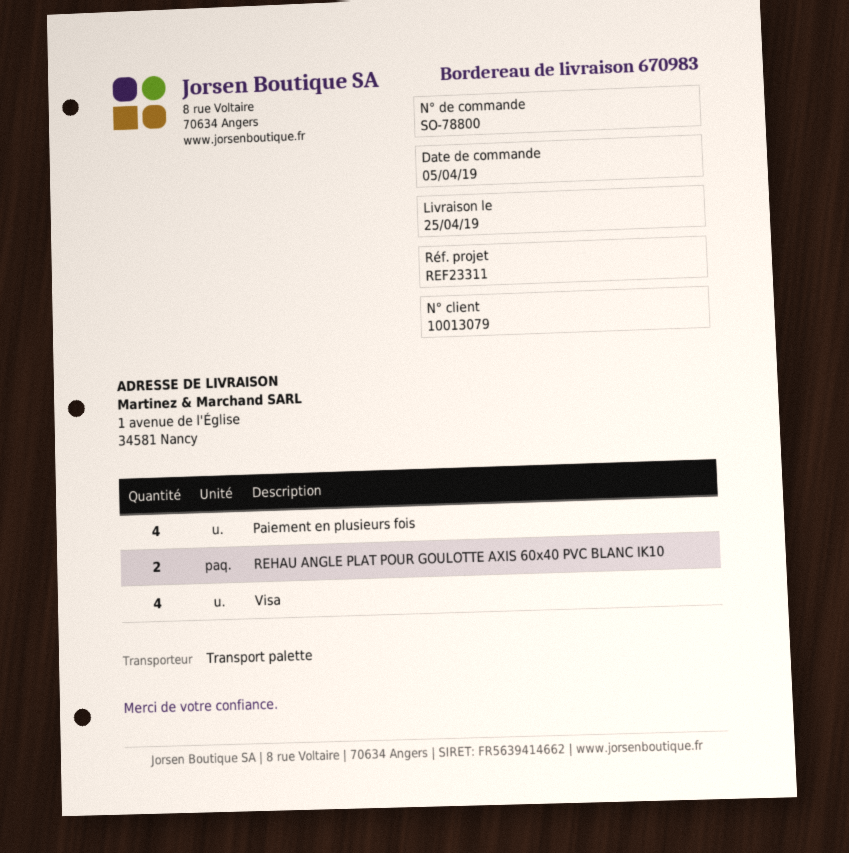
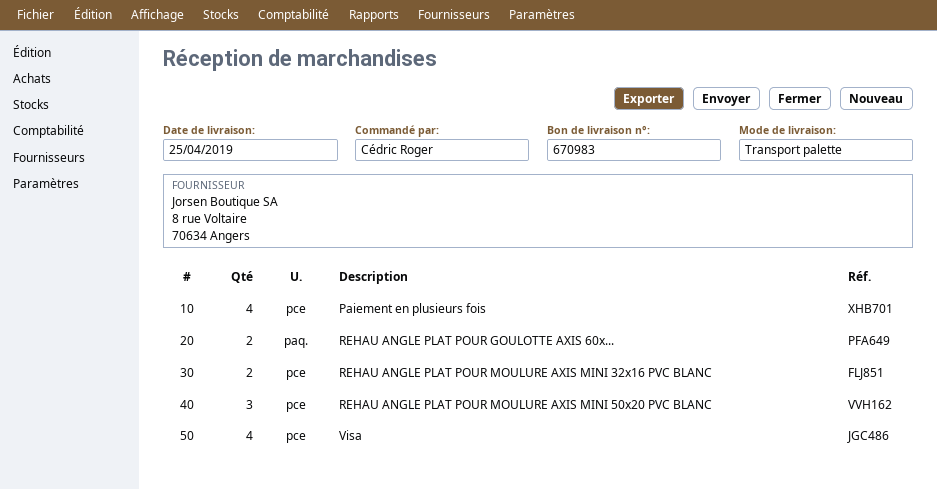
REHAU ANGLE PLAT POUR MOULURE AXIS MINI 32x16 PVC BLANC: none -> 2
REHAU ANGLE PLAT POUR MOULURE AXIS MINI 50x20 PVC BLANC: none -> 3

